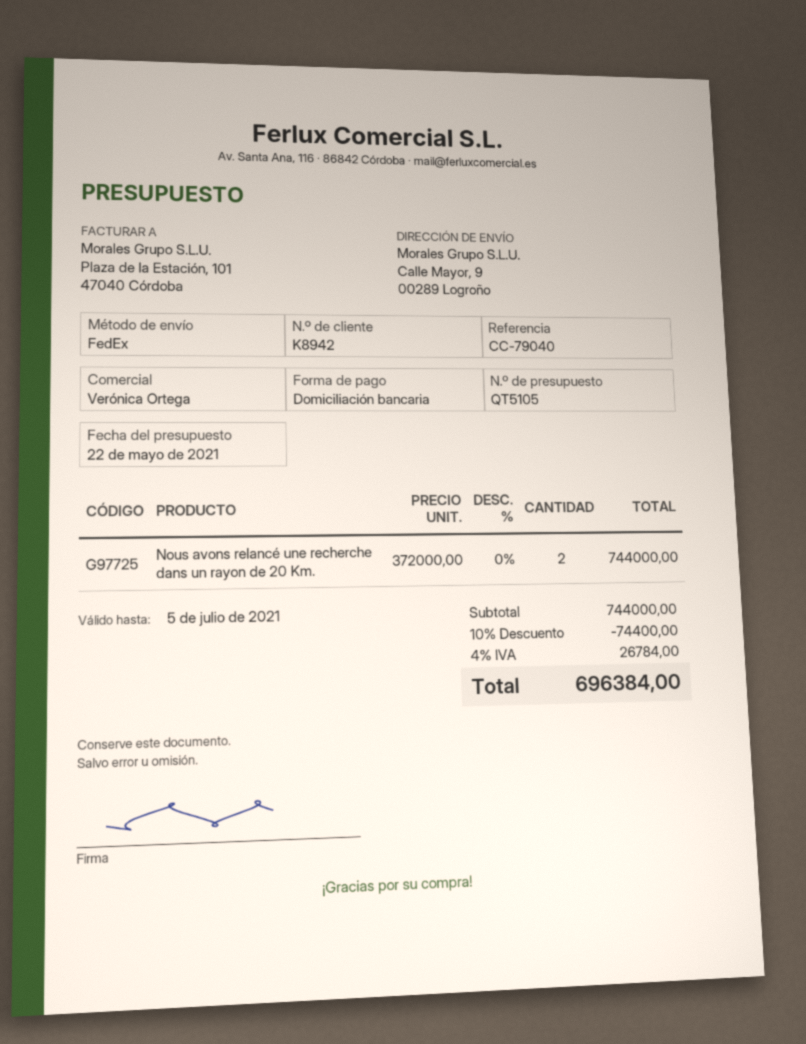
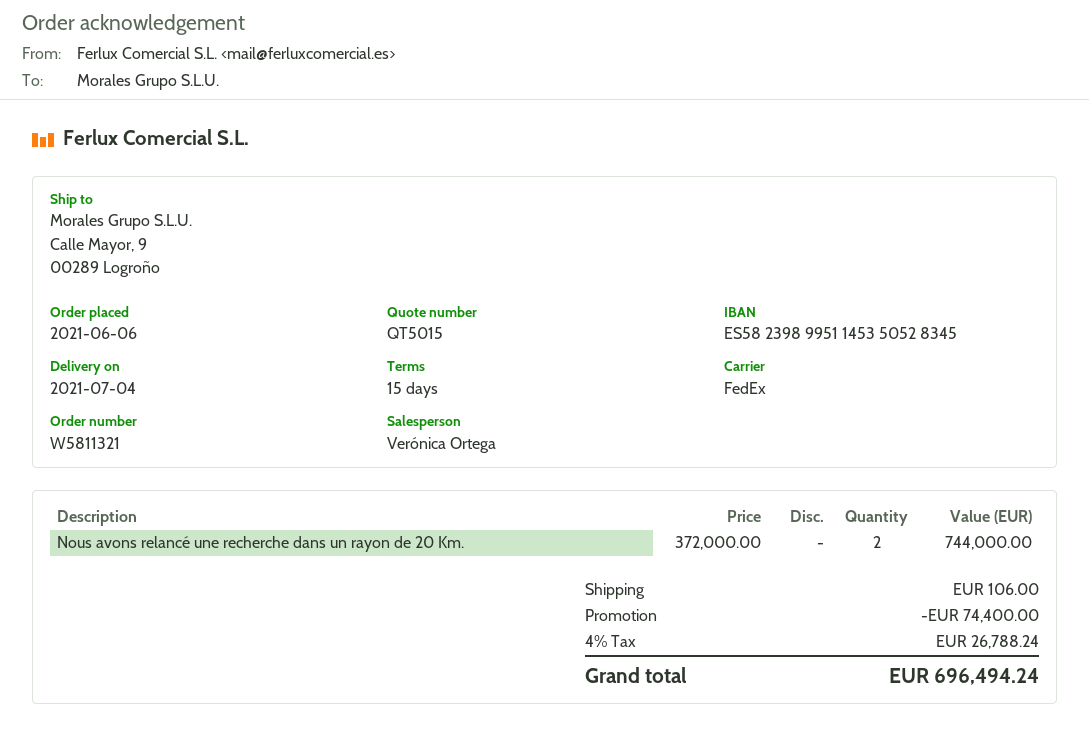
quote number: QT5105 -> QT5015
shipping: none -> 106.00
tax: 4% = 26784.00 -> 4% = 26788.24
total: 696384.00 -> 696494.24

